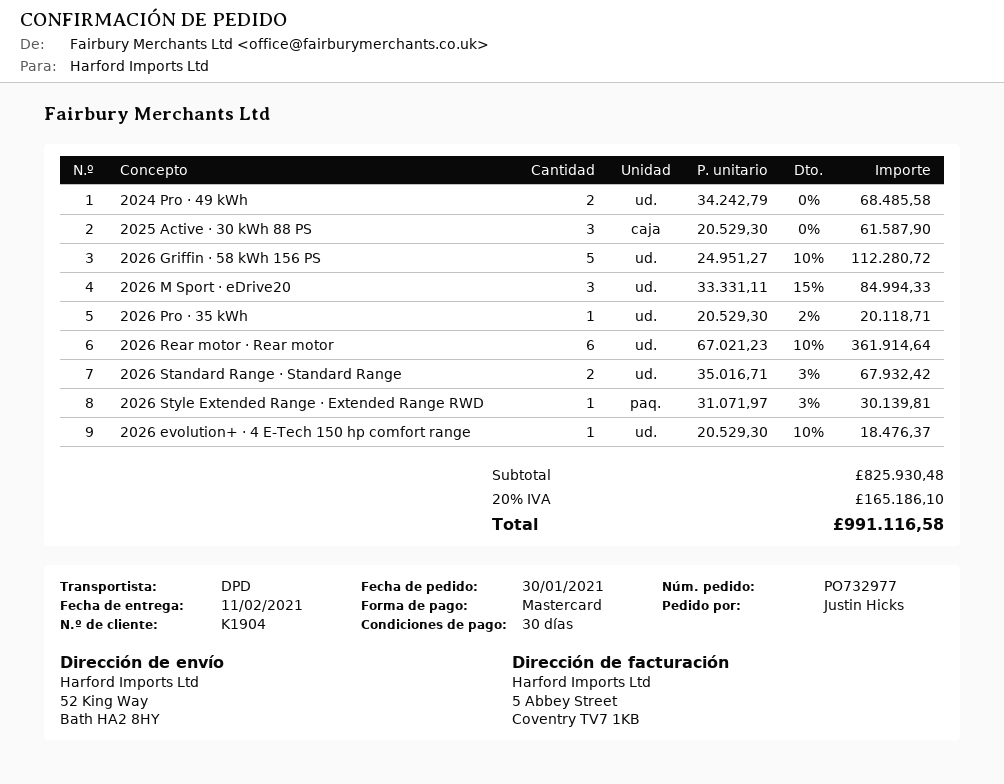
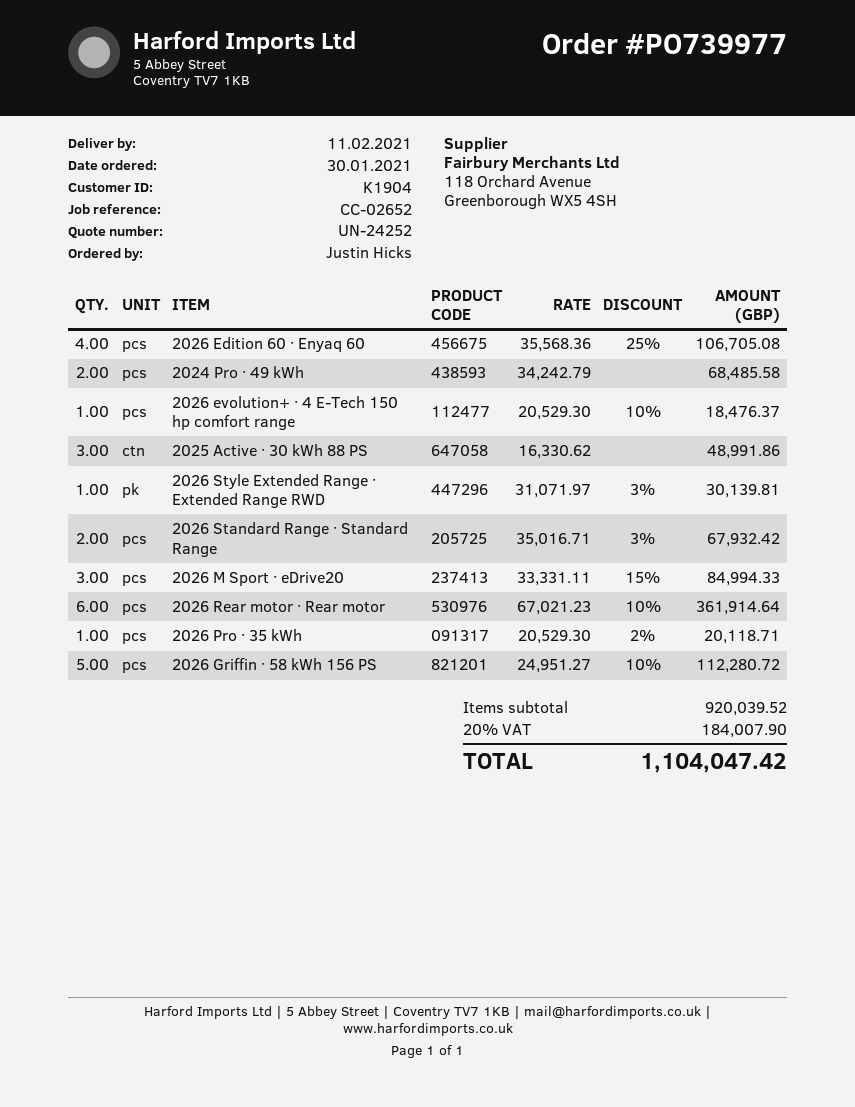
order number: PO732977 -> PO739977
2025 Active · 30 kWh 88 PS: 3 x 20529.30 = 61587.90 -> 3 x 16330.62 = 48991.86
2026 Edition 60 · Enyaq 60: none -> 4 x 35568.36 - 25% = 106705.08
subtotal: 825930.48 -> 920039.52
tax: 20% = 165186.10 -> 20% = 184007.90
total: 991116.58 -> 1104047.42

